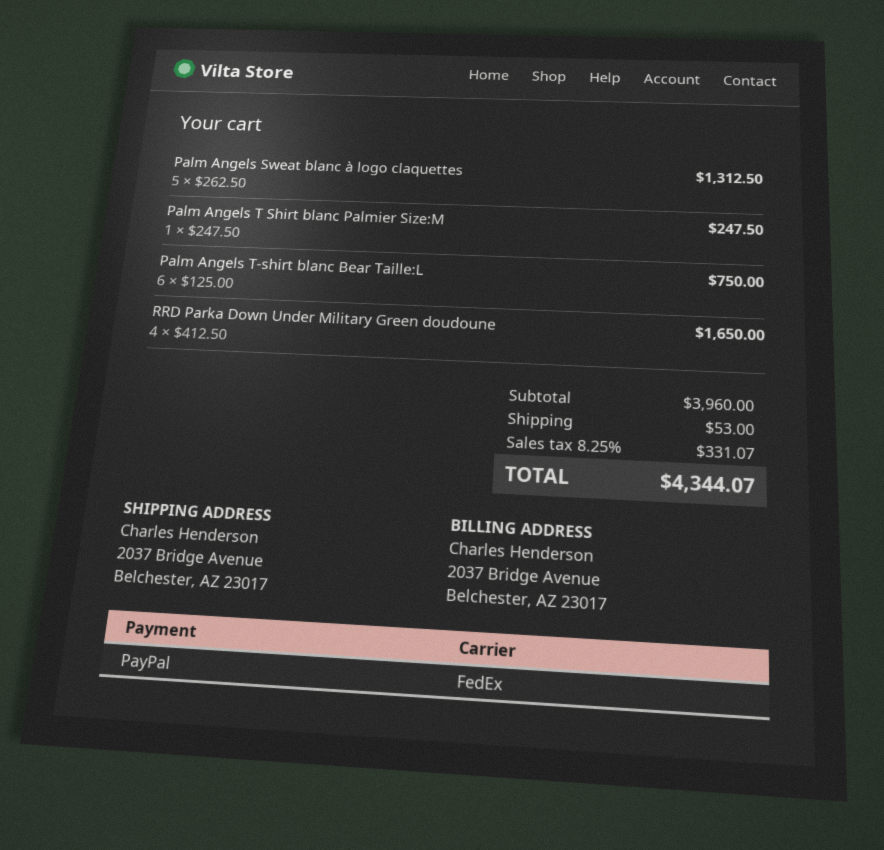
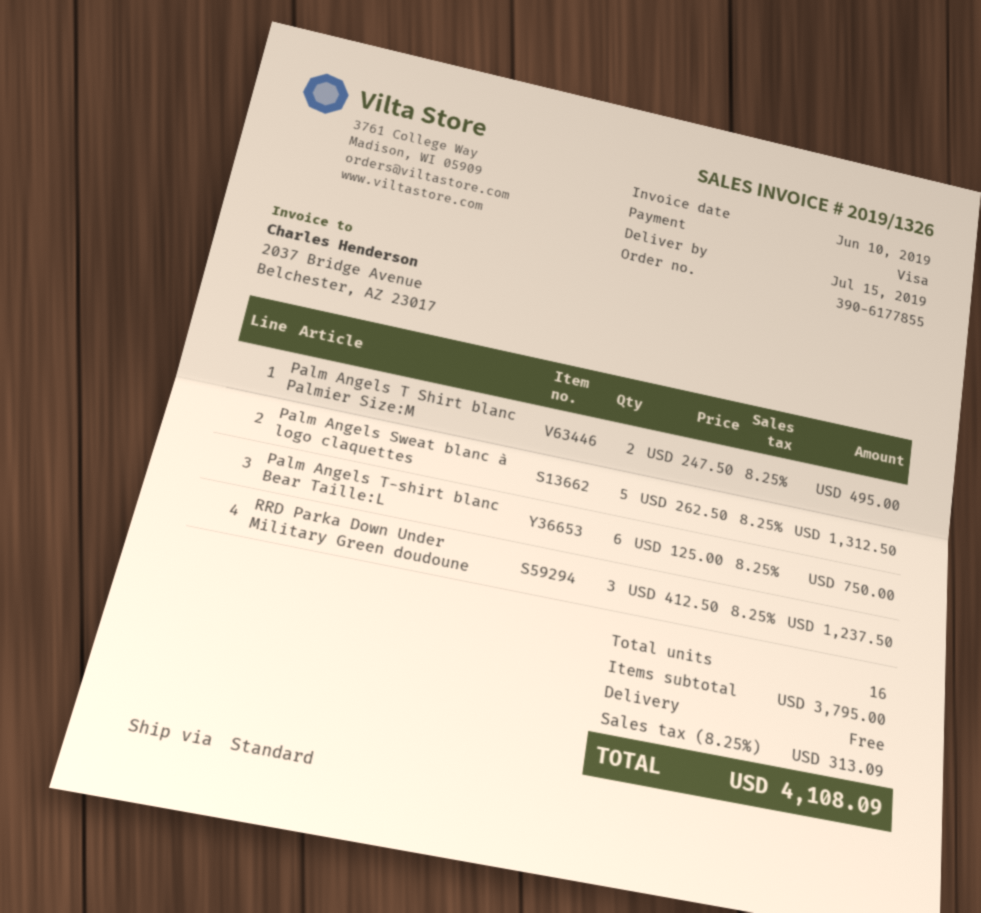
payment method: PayPal -> Visa
shipping method: FedEx -> standard
Palm Angels T Shirt blanc Palmier Size:M: 1 x 247.50 = 247.50 -> 2 x 247.50 = 495.00
RRD Parka Down Under Military Green doudoune: 4 x 412.50 = 1650.00 -> 3 x 412.50 = 1237.50
subtotal: 3960.00 -> 3795.00
shipping: 53.00 -> 0.00
tax: 8.25% = 331.07 -> 8.25% = 313.09
total: 4344.07 -> 4108.09

